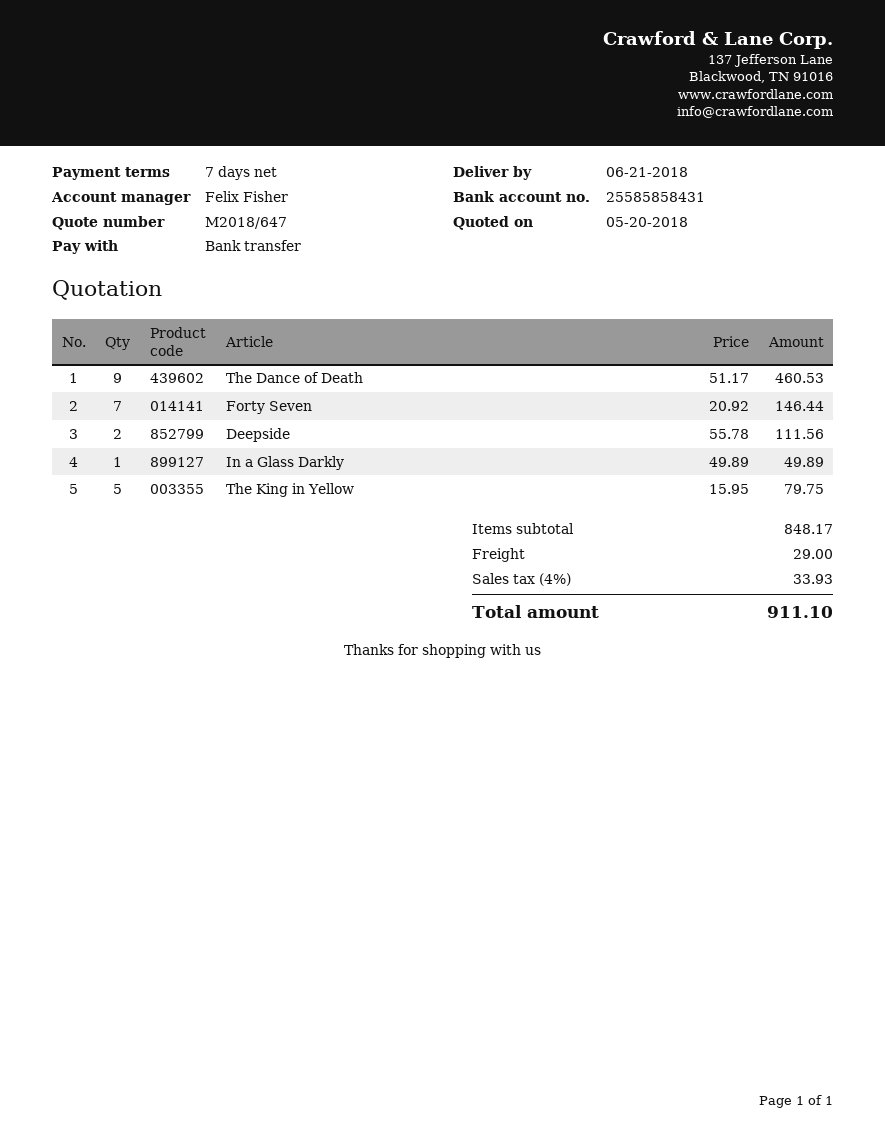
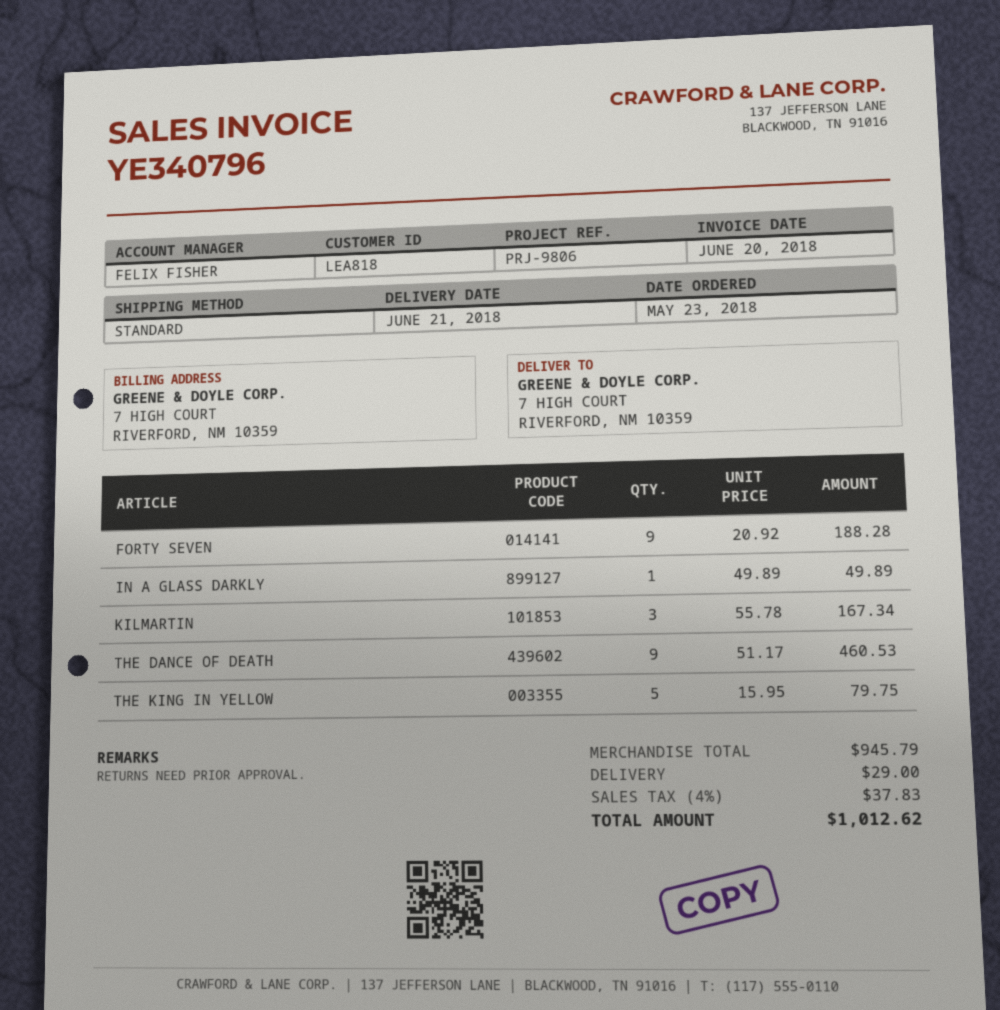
Forty Seven: 7 x 20.92 = 146.44 -> 9 x 20.92 = 188.28
Deepside: 2 x 55.78 = 111.56 -> none
KILMARTIN: none -> 3 x 55.78 = 167.34
subtotal: 848.17 -> 945.79
tax: 4% = 33.93 -> 4% = 37.83
total: 911.10 -> 1012.62

